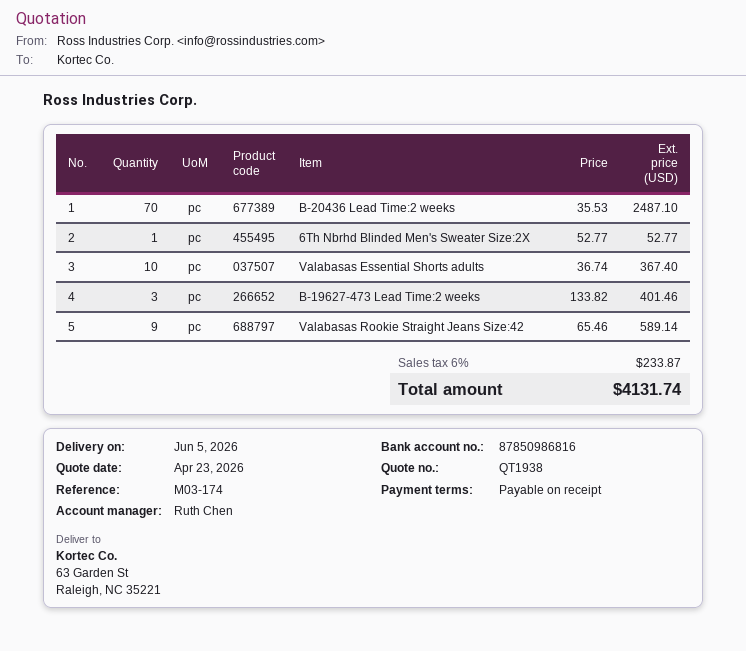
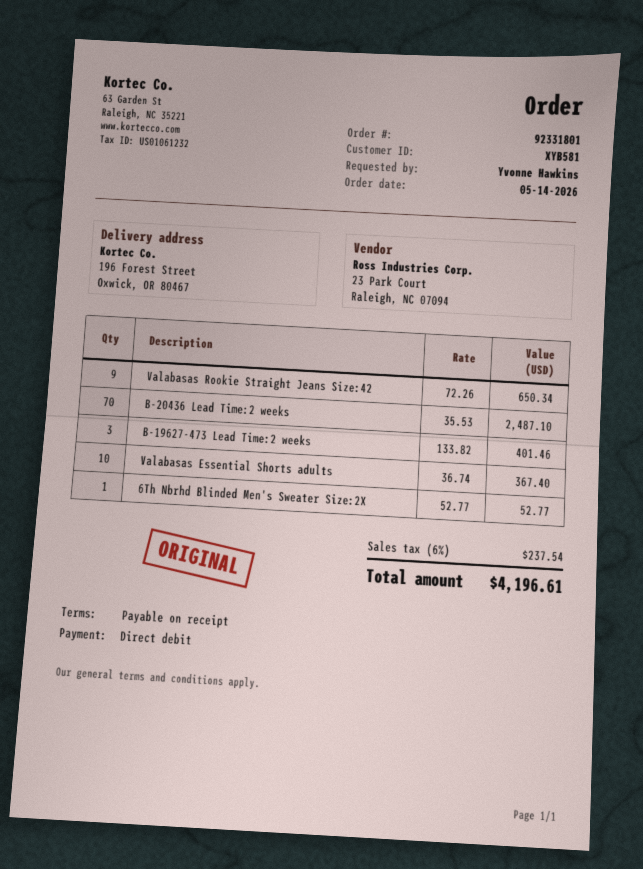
ship to: 63 Garden St, Raleigh, NC 35221 -> 196 Forest Street, Oxwick, OR 80467
Valabasas Rookie Straight Jeans Size:42: 9 x 65.46 = 589.14 -> 9 x 72.26 = 650.34
tax: 6% = 233.87 -> 6% = 237.54
total: 4131.74 -> 4196.61

